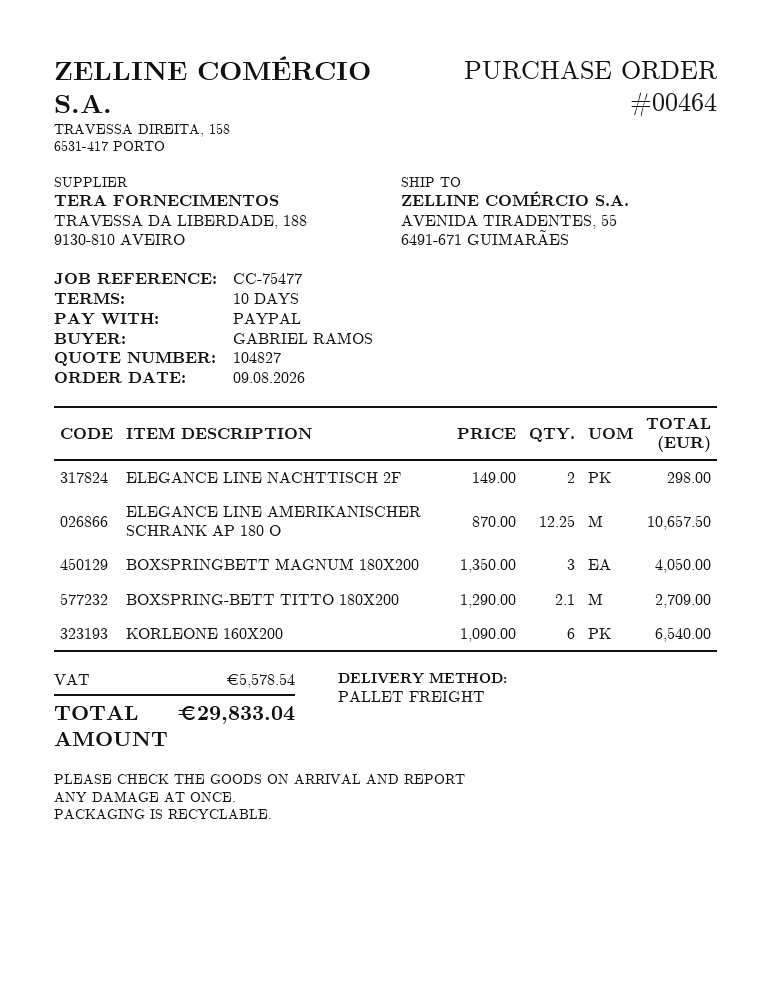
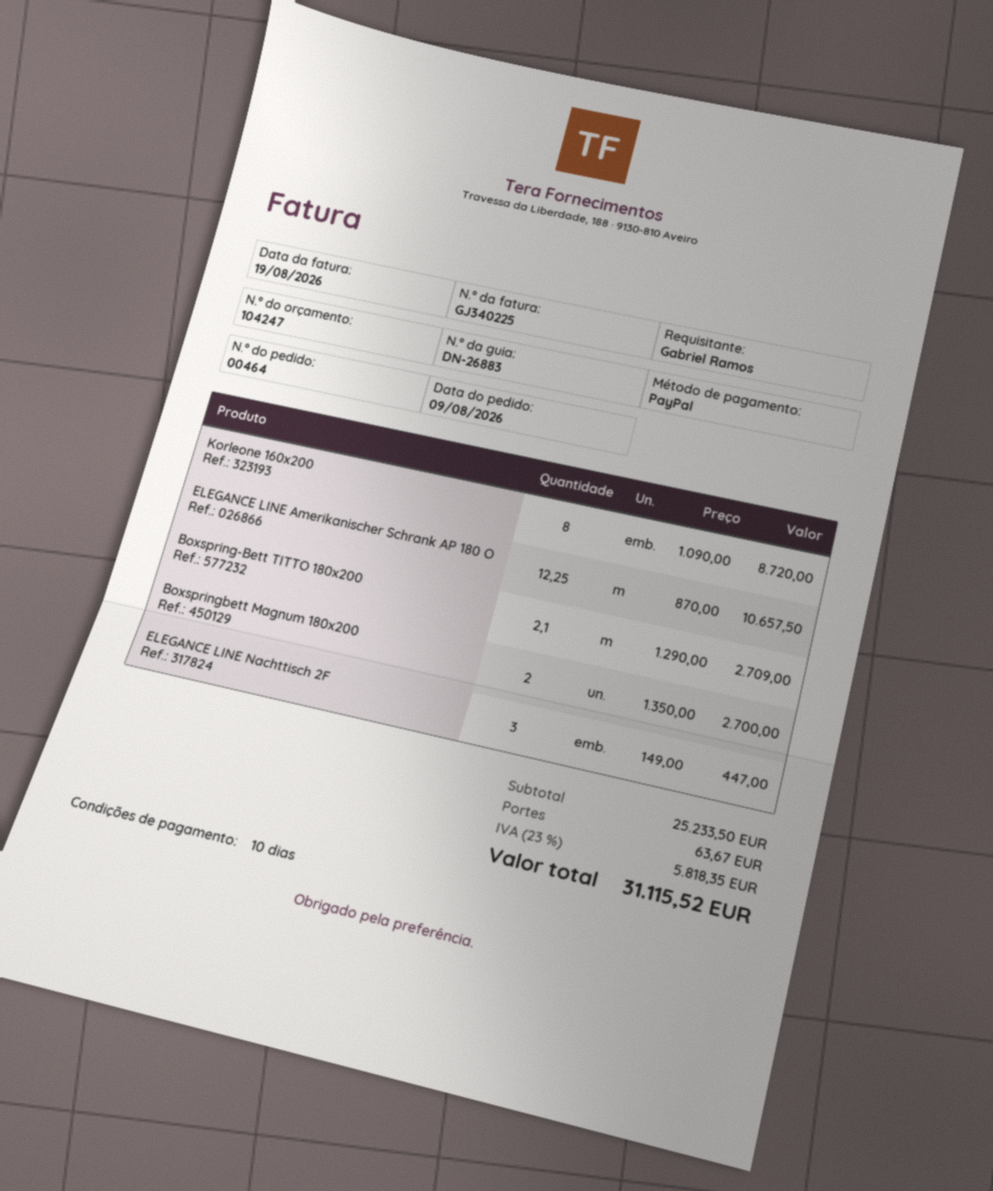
quote number: 104827 -> 104247
ELEGANCE LINE NACHTTISCH 2F: 2 x 149.00 = 298.00 -> 3 x 149.00 = 447.00
BOXSPRINGBETT MAGNUM 180X200: 3 x 1350.00 = 4050.00 -> 2 x 1350.00 = 2700.00
KORLEONE 160X200: 6 x 1090.00 = 6540.00 -> 8 x 1090.00 = 8720.00
shipping: none -> 63.67
tax: 5578.54 -> 5818.35
total: 29833.04 -> 31115.52

